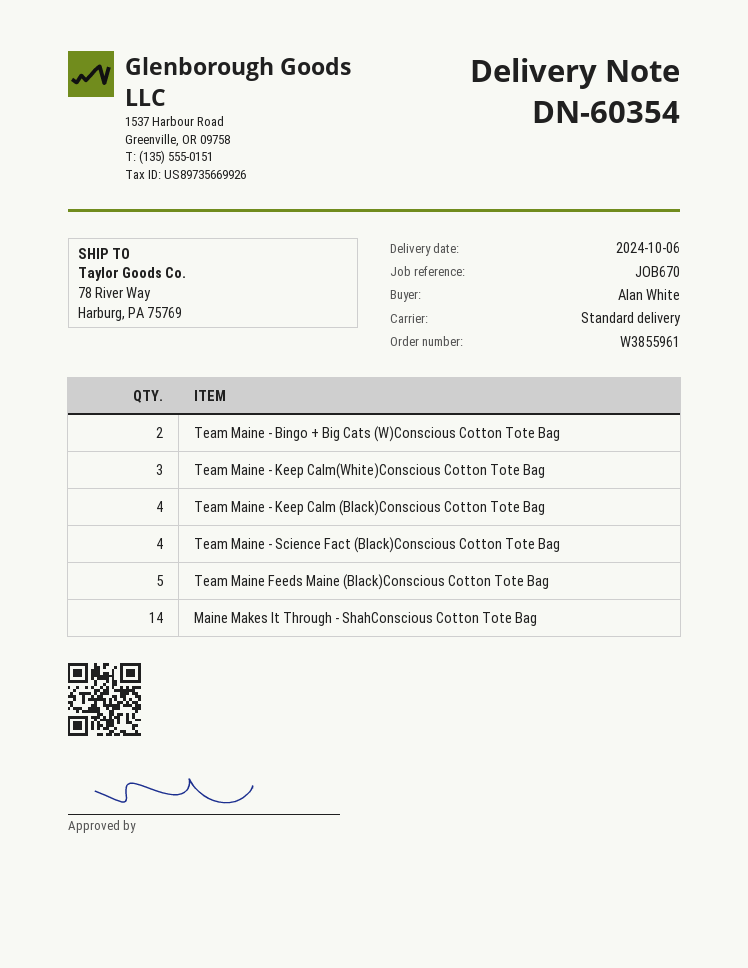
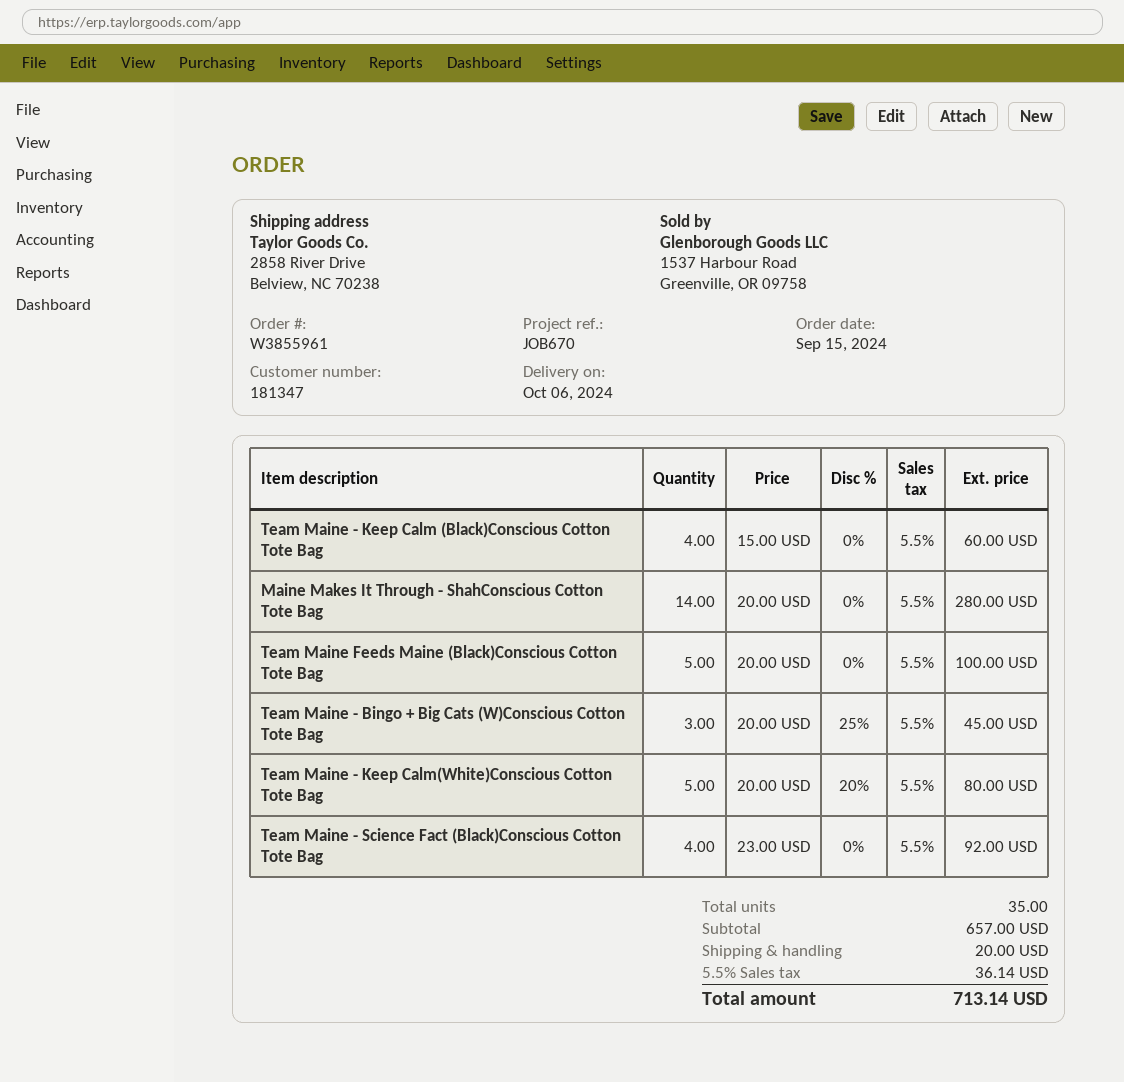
ship to: 78 River Way, Harburg, PA 75769 -> 2858 River Drive, Belview, NC 70238
Team Maine - Bingo + Big Cats (W)Conscious Cotton Tote Bag: 2 -> 3
Team Maine - Keep Calm(White)Conscious Cotton Tote Bag: 3 -> 5

